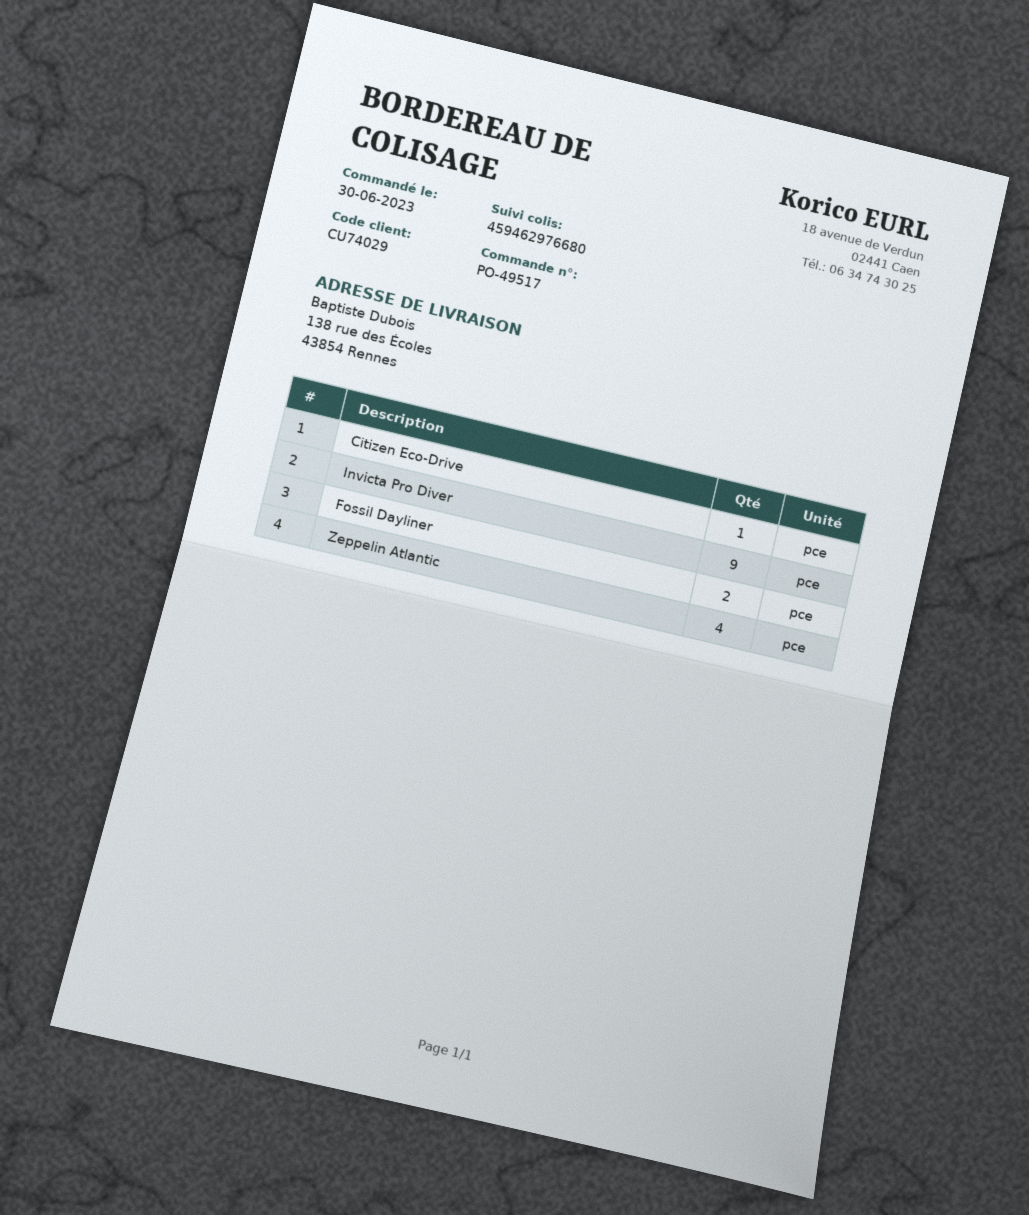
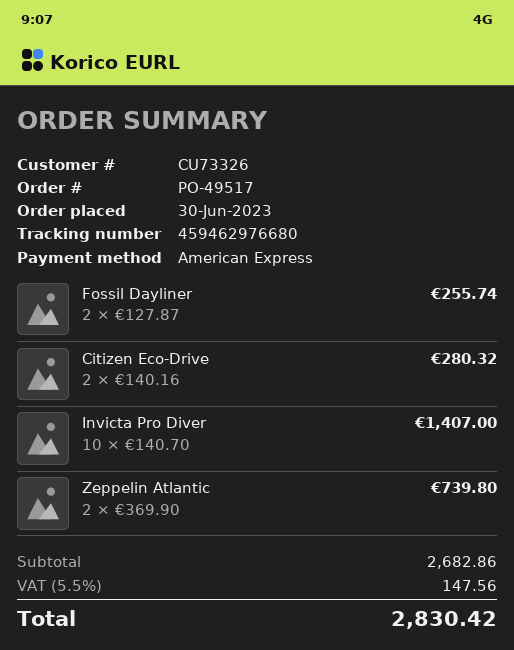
customer number: CU74029 -> CU73326
Citizen Eco-Drive: 1 -> 2
Invicta Pro Diver: 9 -> 10
Zeppelin Atlantic: 4 -> 2

